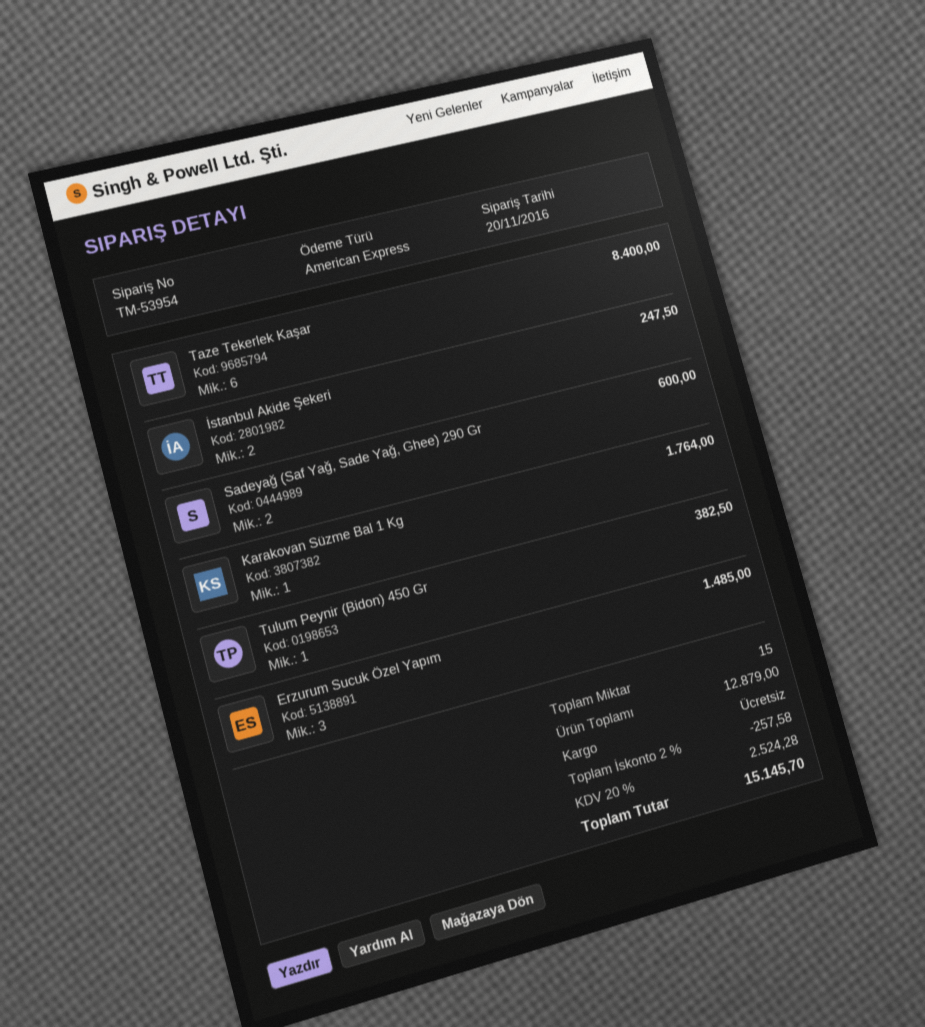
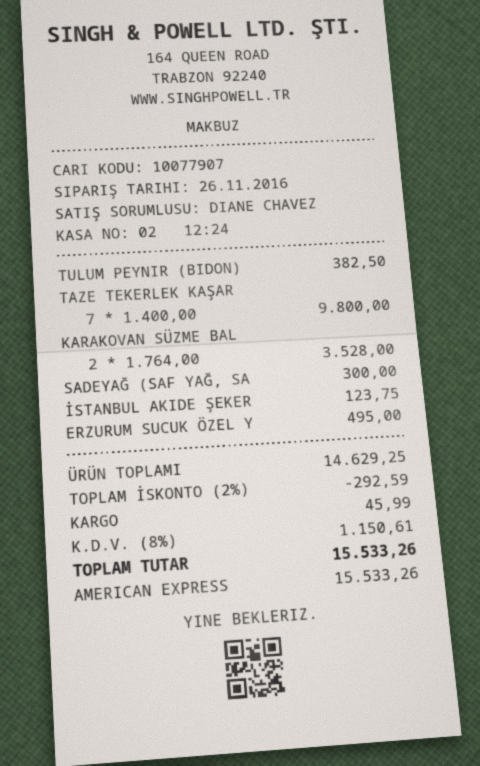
order date: 2016-11-20 -> 2016-11-26
Taze Tekerlek Kaşar: 6 for 8400.00 -> 7 for 9800.00
İstanbul Akide Şekeri: 2 for 247.50 -> 1 for 123.75
Sadeyağ (Saf Yağ, Sade Yağ, Ghee) 290 Gr: 2 for 600.00 -> 1 for 300.00
Karakovan Süzme Bal 1 Kg: 1 for 1764.00 -> 2 for 3528.00
Erzurum Sucuk Özel Yapım: 3 for 1485.00 -> 1 for 495.00
subtotal: 12879.00 -> 14629.25
discount: 2% = 257.58 -> 2% = 292.59
shipping: 0.00 -> 45.99
tax: 20% = 2524.28 -> 8% = 1150.61
total: 15145.70 -> 15533.26

